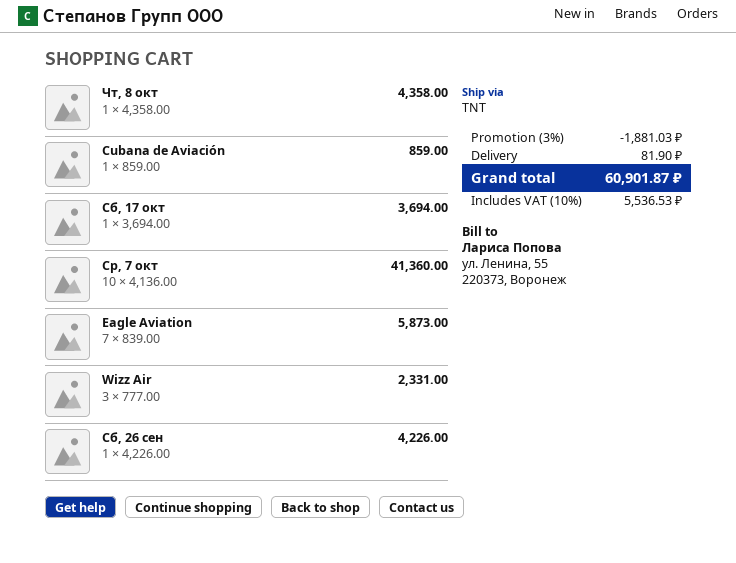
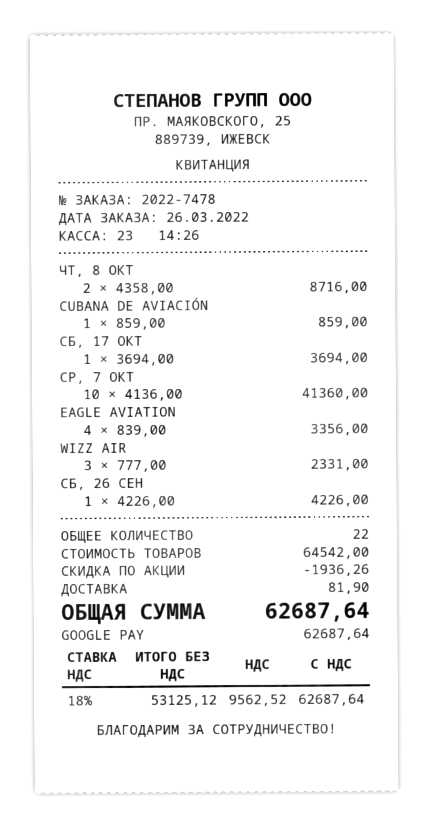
Чт, 8 окт: 1 x 4358.00 = 4358.00 -> 2 x 4358.00 = 8716.00
Eagle Aviation: 7 x 839.00 = 5873.00 -> 4 x 839.00 = 3356.00
discount: 1881.03 -> 1936.26
tax: 10% = 5536.53 -> 18% = 9562.52
total: 60901.87 -> 62687.64

